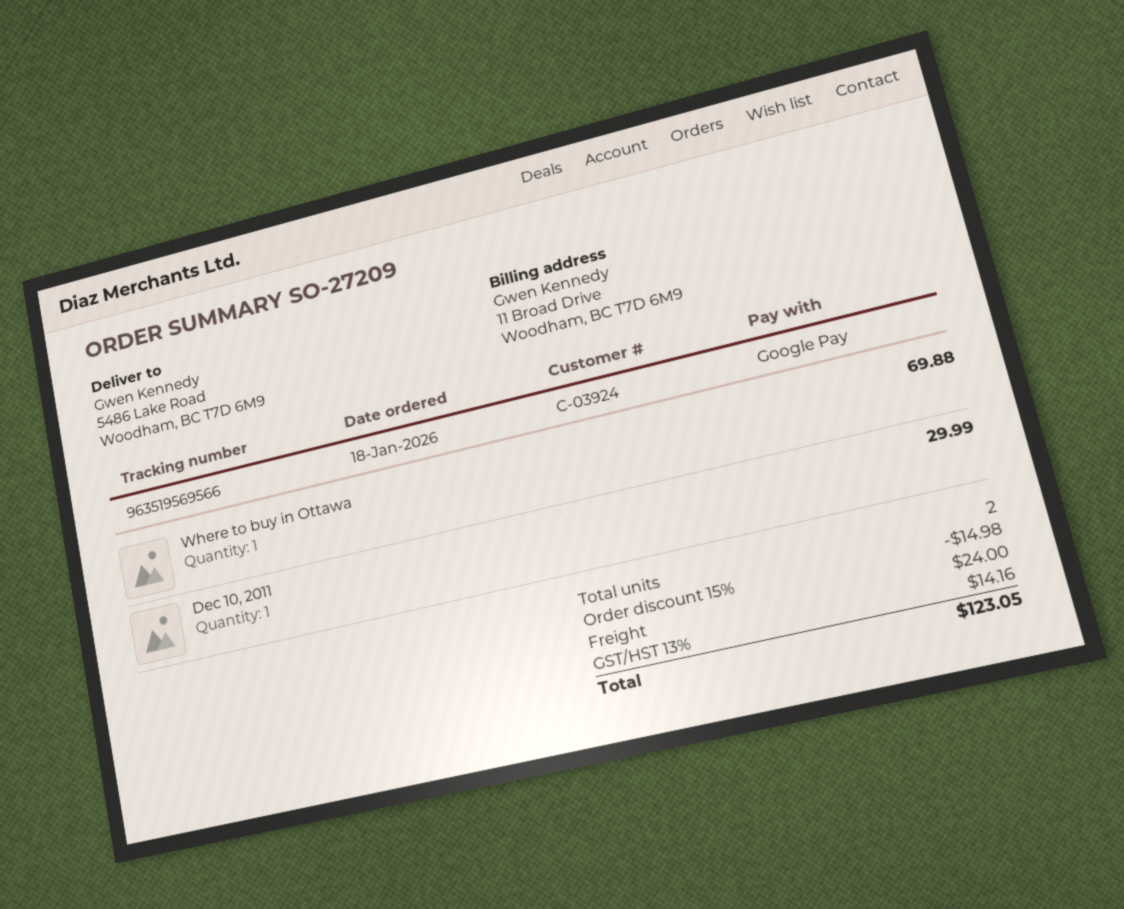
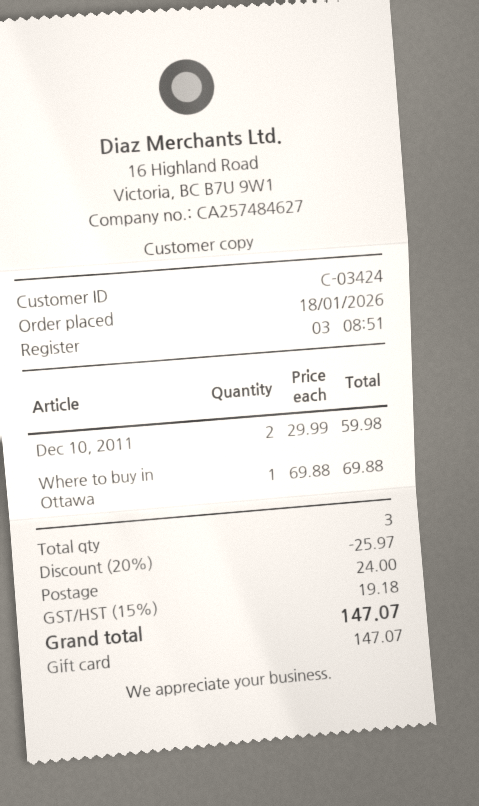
customer number: C-03924 -> C-03424
payment method: Google Pay -> gift card
Dec 10, 2011: 1 for 29.99 -> 2 for 59.98
total quantity: 2 -> 3
discount: 15% = 14.98 -> 20% = 25.97
tax: 13% = 14.16 -> 15% = 19.18
total: 123.05 -> 147.07

